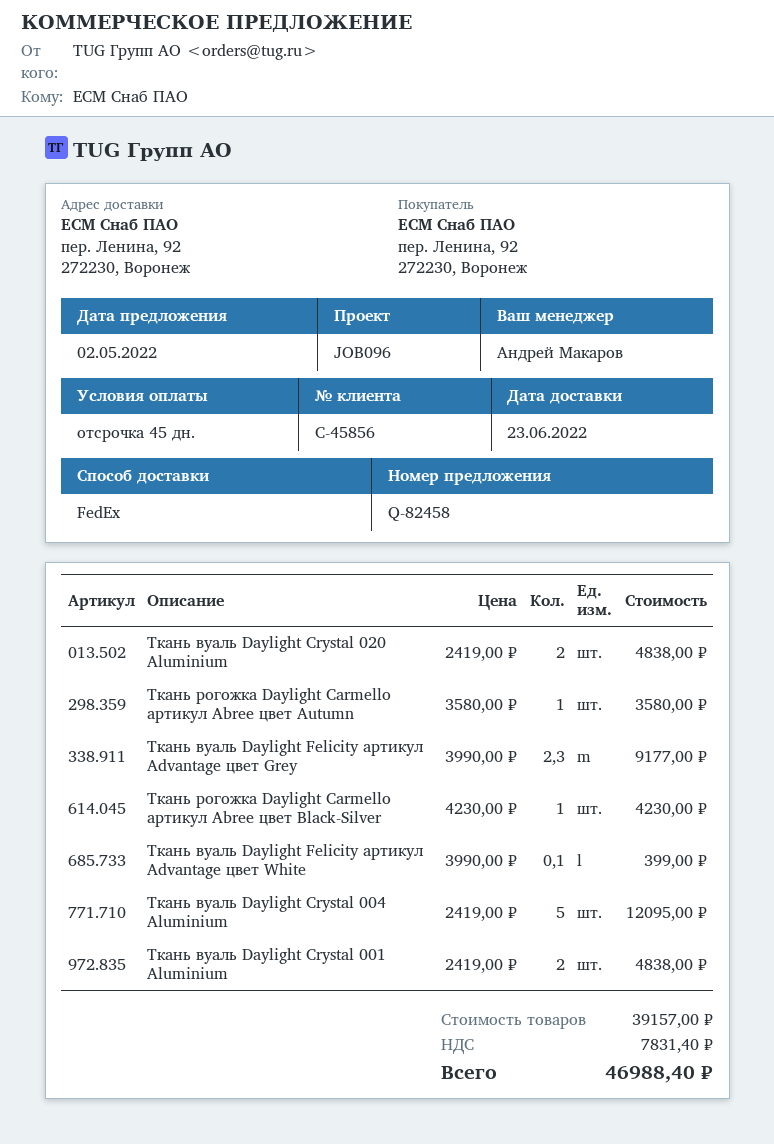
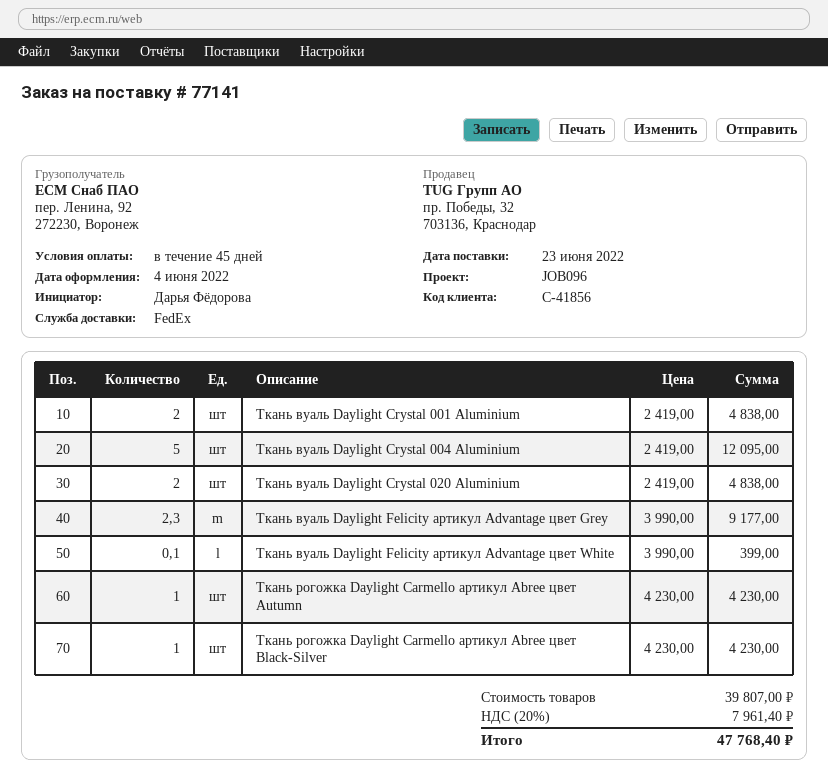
customer number: C-45856 -> C-41856
Ткань рогожка Daylight Carmello артикул Abree цвет Autumn: 1 x 3580.00 = 3580.00 -> 1 x 4230.00 = 4230.00
subtotal: 39157.00 -> 39807.00
tax: 7831.40 -> 7961.40
total: 46988.40 -> 47768.40

